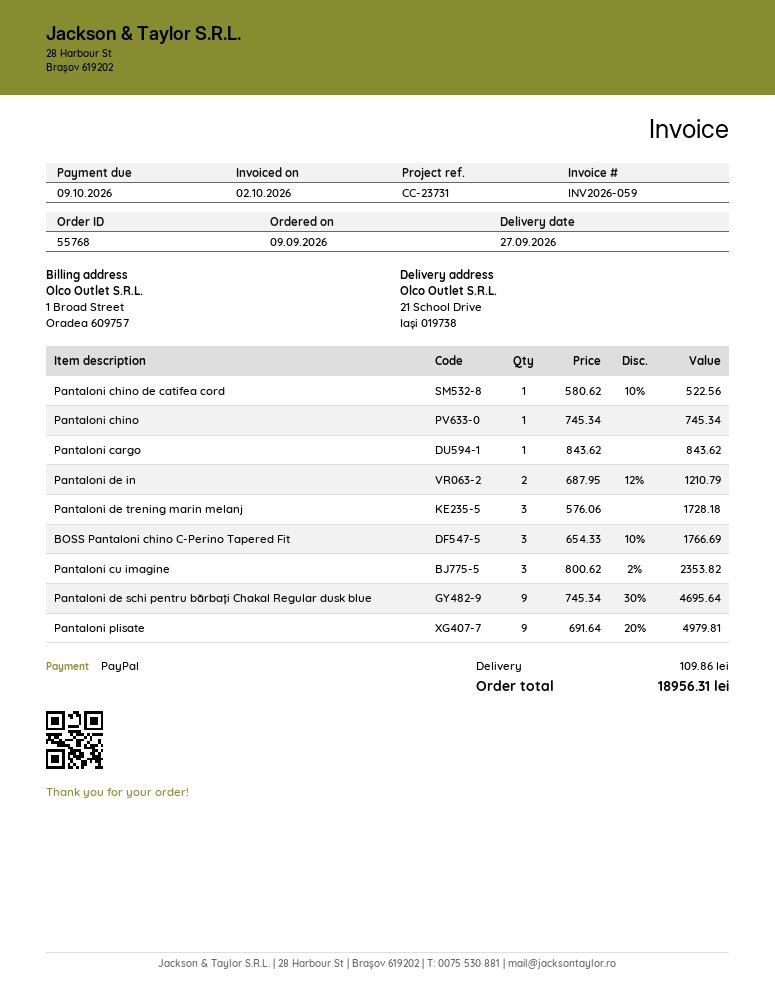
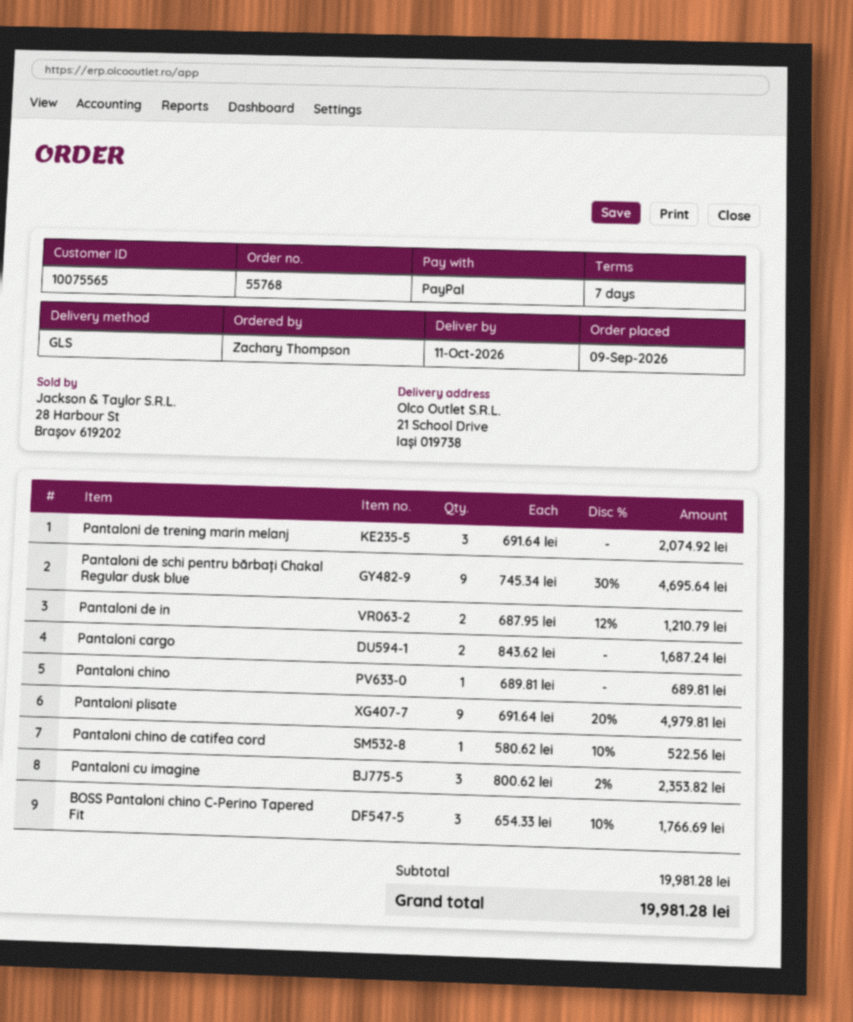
delivery date: 2026-09-27 -> 2026-10-11
Pantaloni chino: 1 x 745.34 = 745.34 -> 1 x 689.81 = 689.81
Pantaloni cargo: 1 x 843.62 = 843.62 -> 2 x 843.62 = 1687.24
Pantaloni de trening marin melanj: 3 x 576.06 = 1728.18 -> 3 x 691.64 = 2074.92
shipping: 109.86 -> none
total: 18956.31 -> 19981.28

